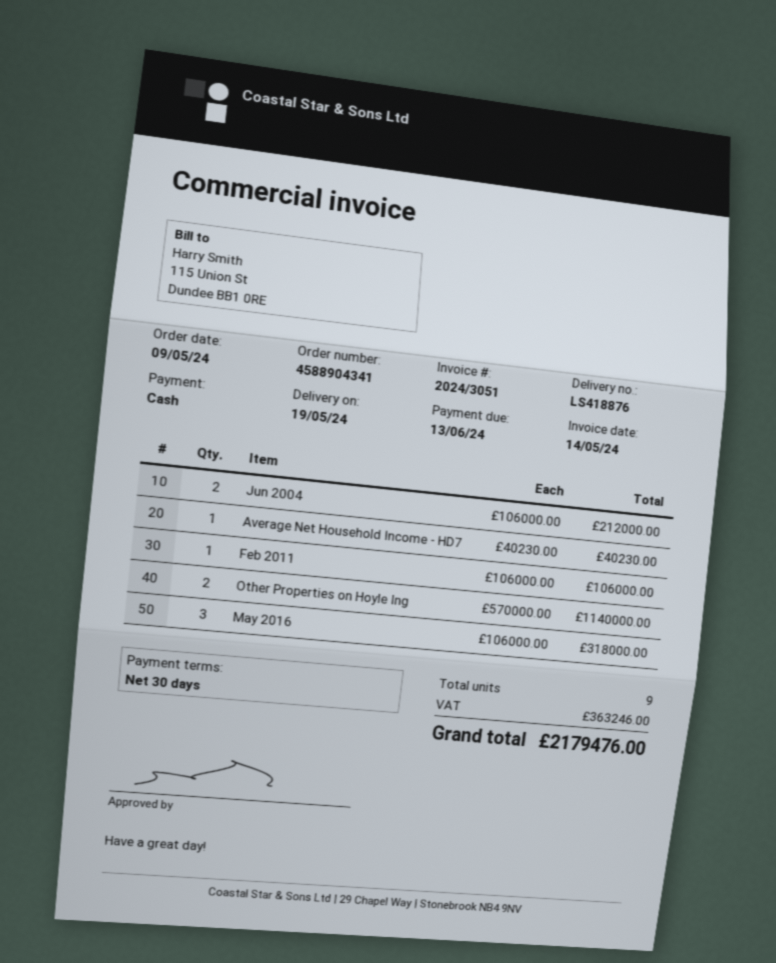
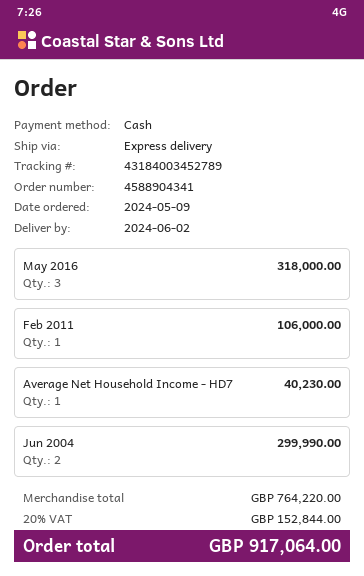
delivery date: 2024-05-19 -> 2024-06-02
Jun 2004: 2 for 212000.00 -> 2 for 299990.00
Other Properties on Hoyle Ing: 2 for 1140000.00 -> none
tax: 363246.00 -> 152844.00
total: 2179476.00 -> 917064.00

